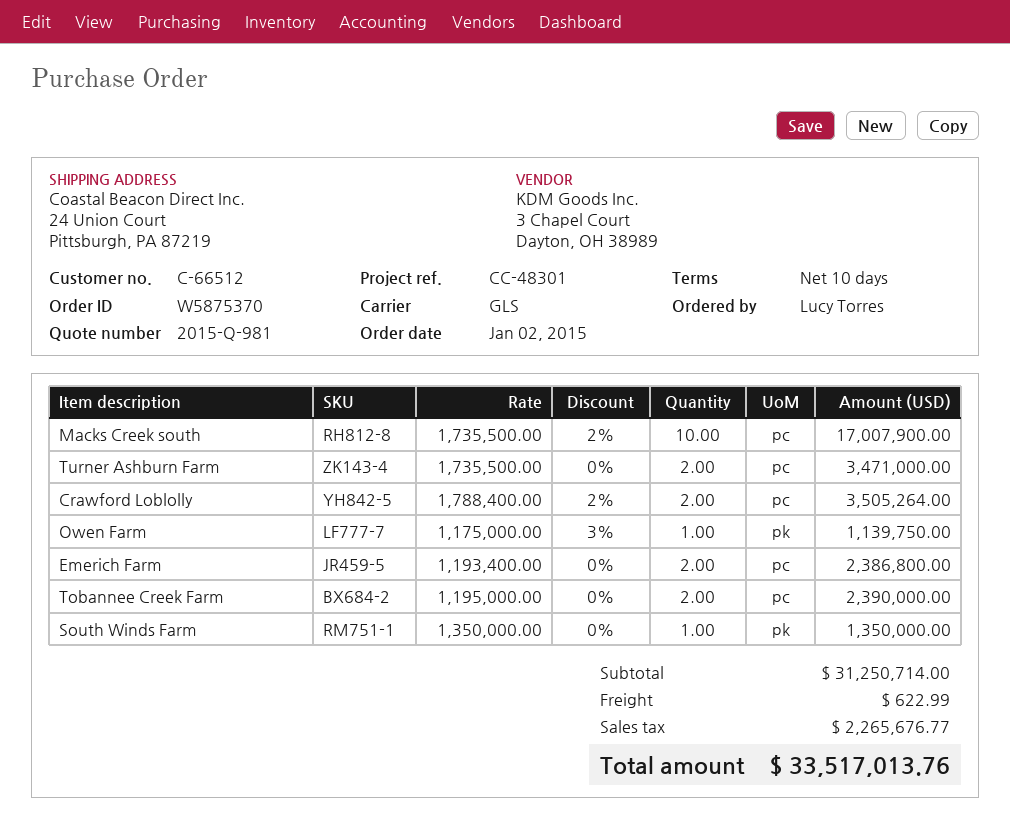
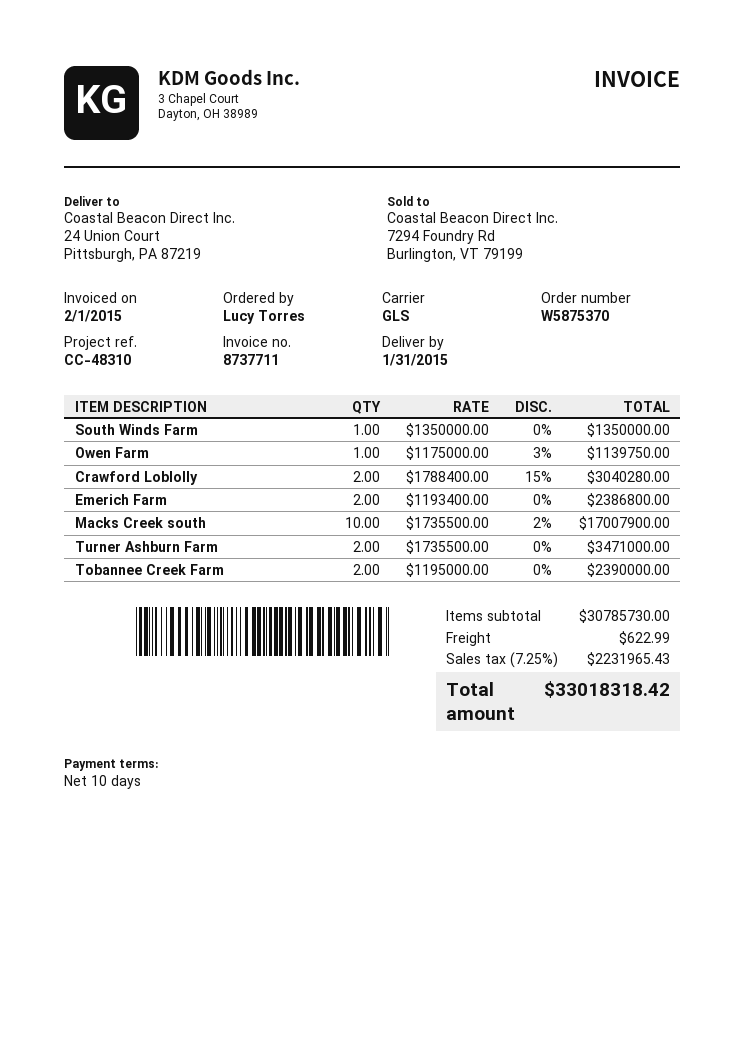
reference: CC-48301 -> CC-48310
Crawford Loblolly: 2 x 1788400.00 - 2% = 3505264.00 -> 2 x 1788400.00 - 15% = 3040280.00
subtotal: 31250714.00 -> 30785730.00
tax: 2265676.77 -> 2231965.43
total: 33517013.76 -> 33018318.42

